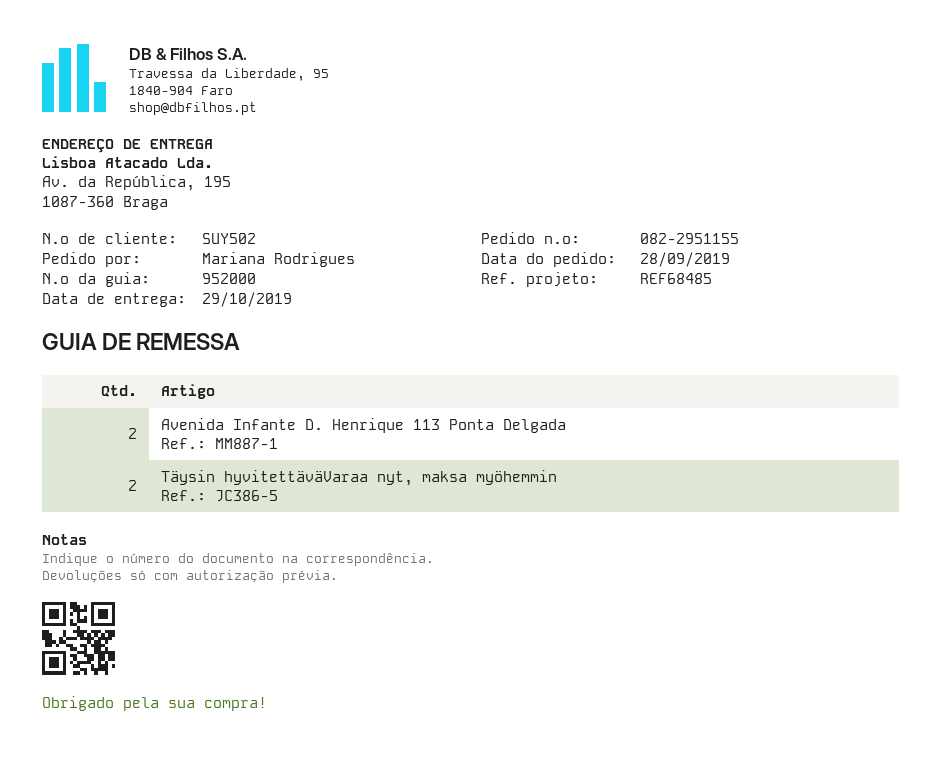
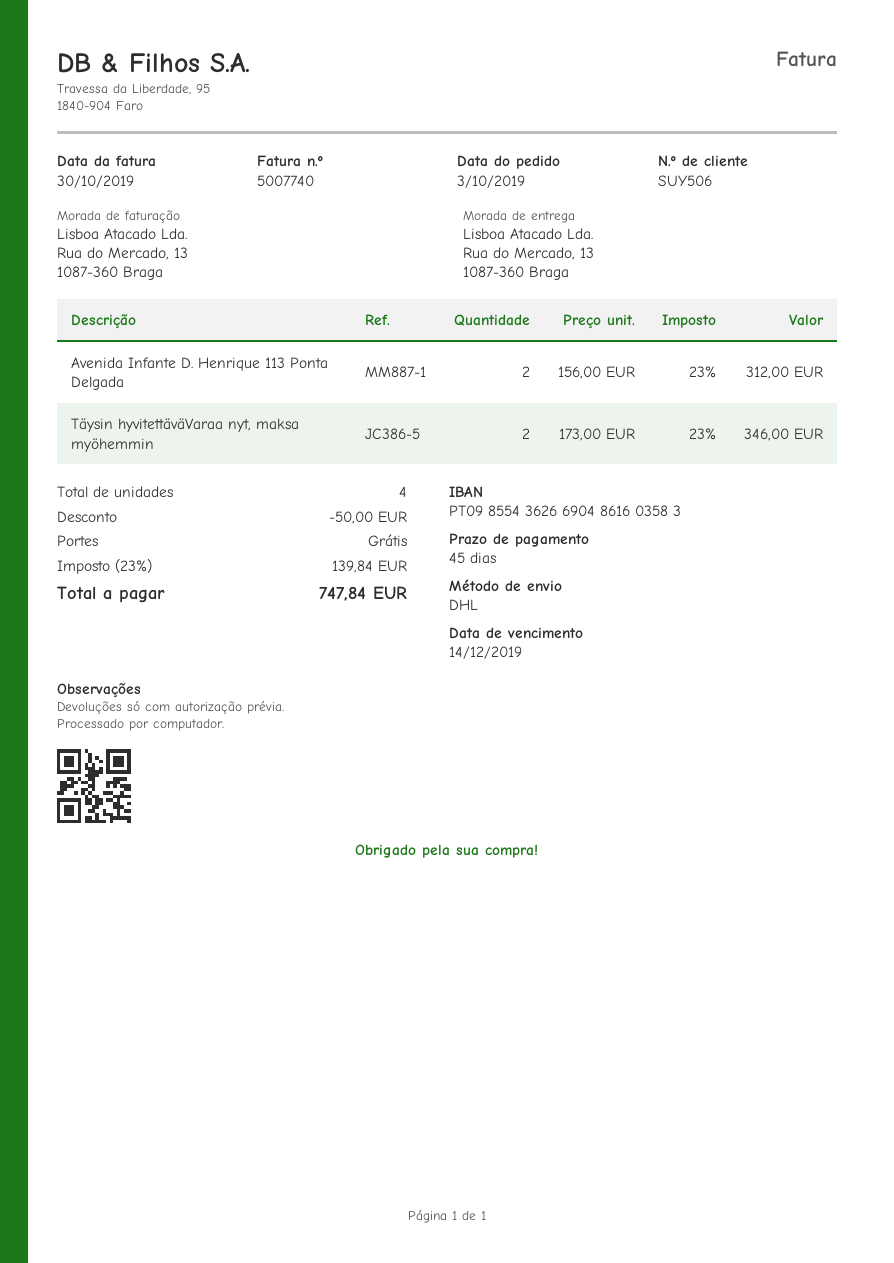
order date: 2019-09-28 -> 2019-10-03
customer number: SUY502 -> SUY506
ship to: Av. da República, 195, 1087-360 Braga -> Rua do Mercado, 13, 1087-360 Braga

